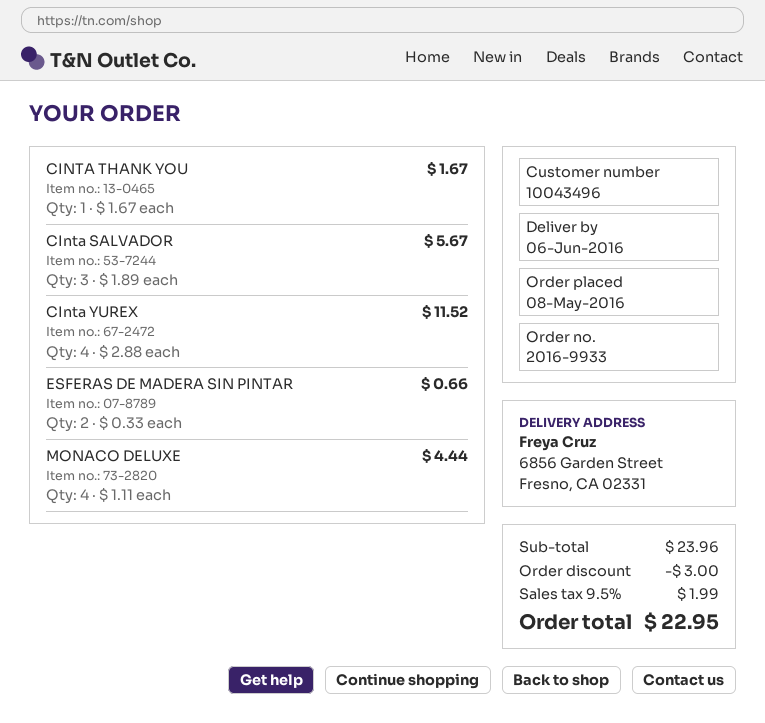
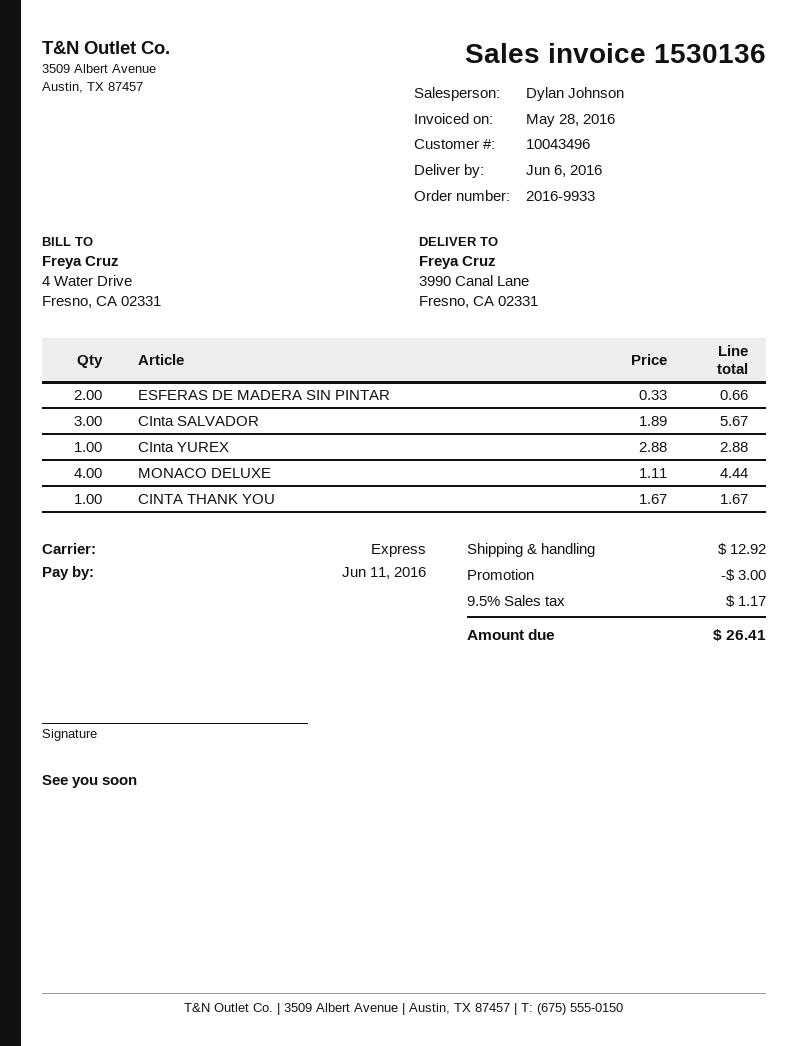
ship to: 6856 Garden Street, Fresno, CA 02331 -> 3990 Canal Lane, Fresno, CA 02331
CInta YUREX: 4 x 2.88 = 11.52 -> 1 x 2.88 = 2.88
shipping: none -> 12.92
tax: 9.5% = 1.99 -> 9.5% = 1.17
total: 22.95 -> 26.41

